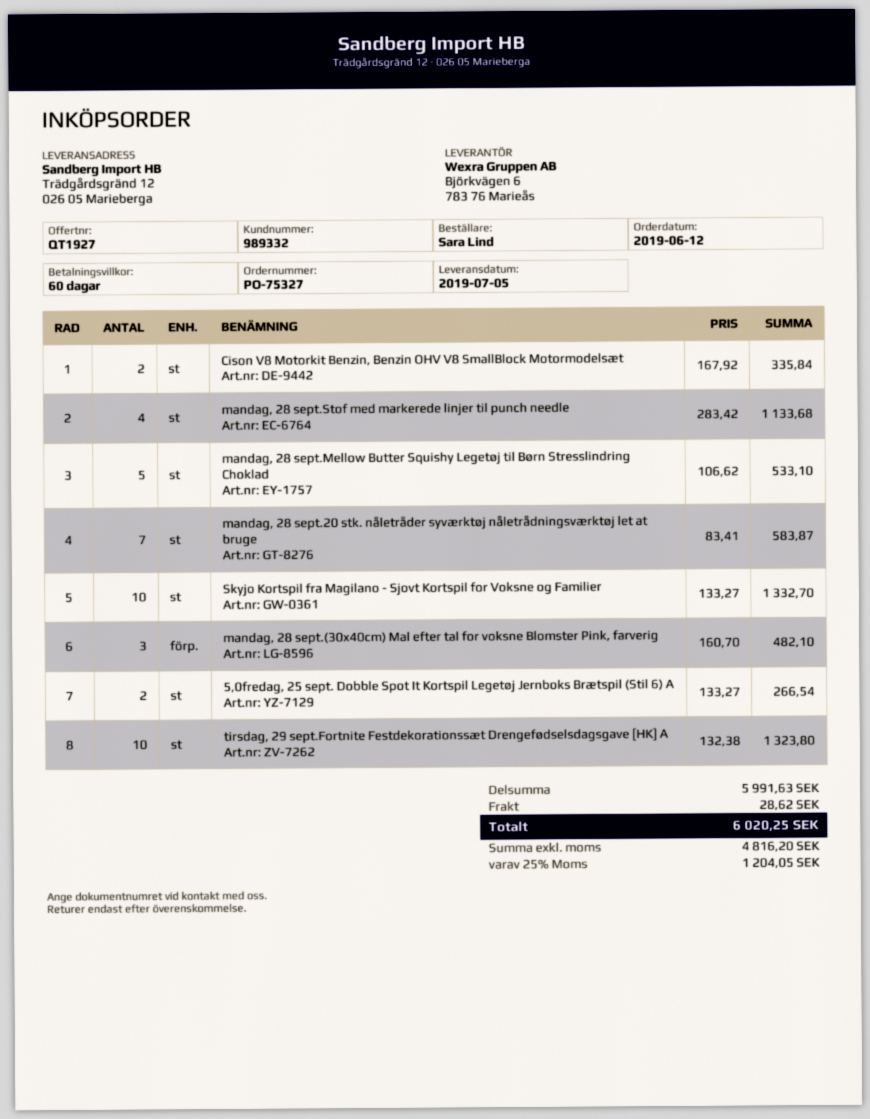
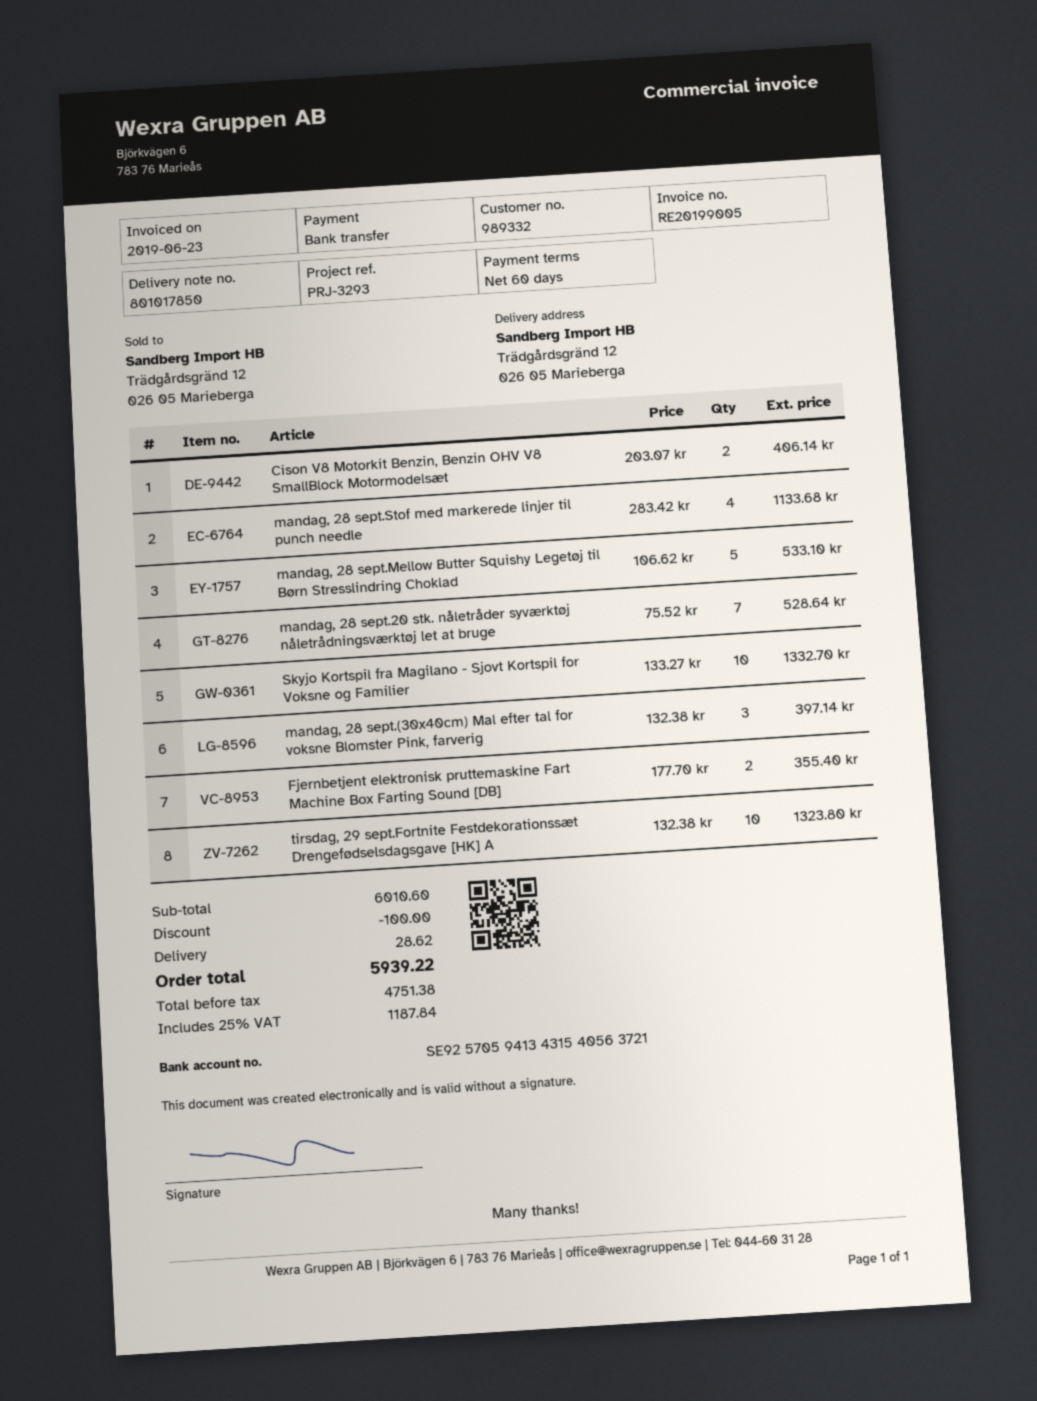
Cison V8 Motorkit Benzin, Benzin OHV V8 SmallBlock Motormodelsæt: 2 x 167.92 = 335.84 -> 2 x 203.07 = 406.14
mandag, 28 sept.20 stk. nåletråder syværktøj nåletrådningsværktøj let at bruge: 7 x 83.41 = 583.87 -> 7 x 75.52 = 528.64
mandag, 28 sept.(30x40cm) Mal efter tal for voksne Blomster Pink, farverig: 3 x 160.70 = 482.10 -> 3 x 132.38 = 397.14
5,0fredag, 25 sept. Dobble Spot It Kortspil Legetøj Jernboks Brætspil (Stil 6) A: 2 x 133.27 = 266.54 -> none
Fjernbetjent elektronisk pruttemaskine Fart Machine Box Farting Sound [DB]: none -> 2 x 177.70 = 355.40
subtotal: 5991.63 -> 6010.60
discount: none -> 100.00
net: 4816.20 -> 4751.38
tax: 25% = 1204.05 -> 25% = 1187.84
total: 6020.25 -> 5939.22

